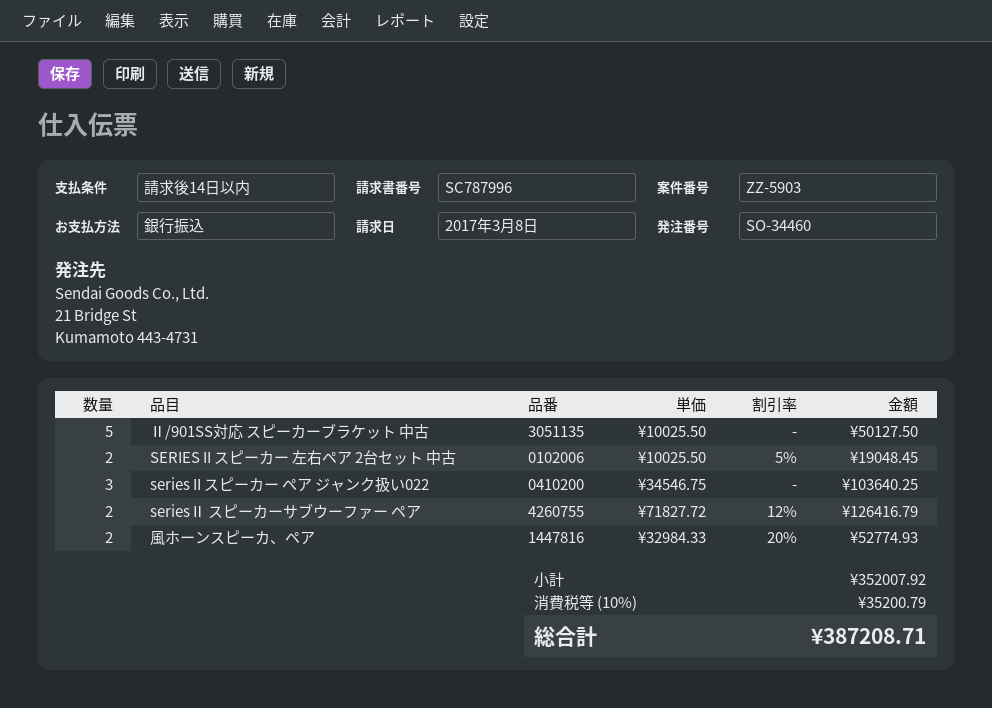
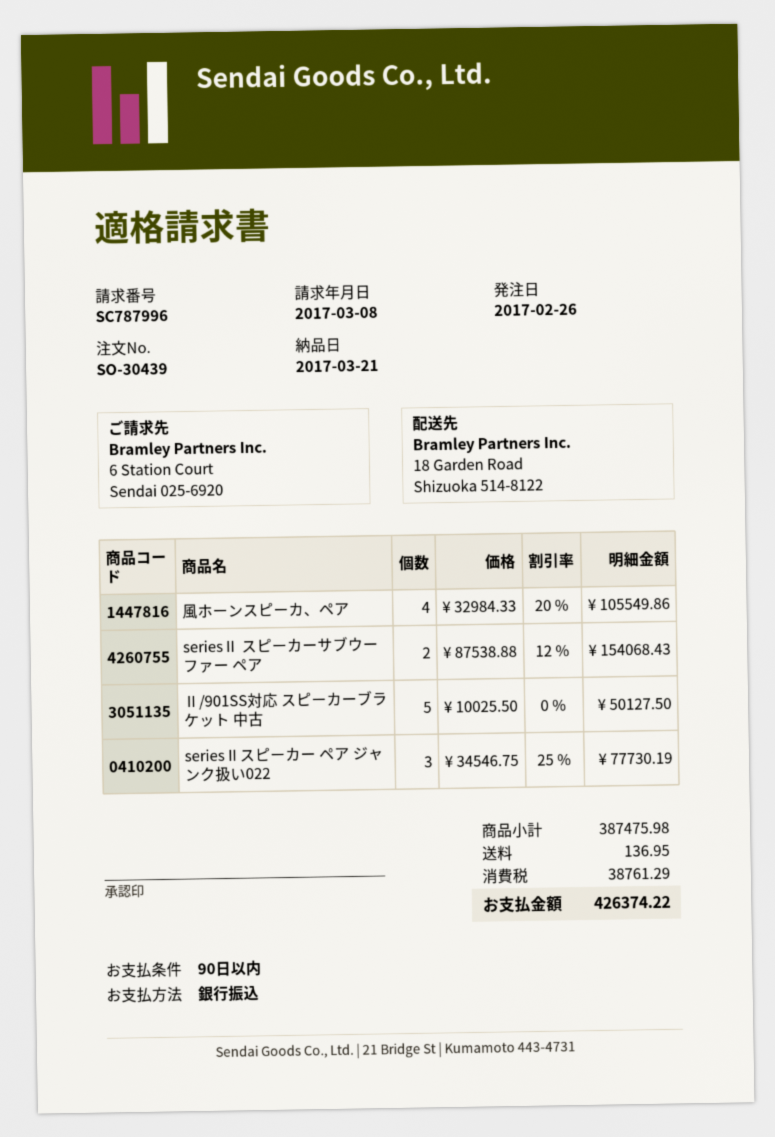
order number: SO-34460 -> SO-30439
payment terms: 14 days -> 90 days
SERIES II スピーカー 左右ペア 2台セット 中古: 2 x 10025.50 - 5% = 19048.45 -> none
series II スピーカー ペア ジャンク扱い022: 3 x 34546.75 = 103640.25 -> 3 x 34546.75 - 25% = 77730.19
seriesⅡ スピーカーサブウーファー ペア: 2 x 71827.72 - 12% = 126416.79 -> 2 x 87538.88 - 12% = 154068.43
風ホーンスピーカ、ペア: 2 x 32984.33 - 20% = 52774.93 -> 4 x 32984.33 - 20% = 105549.86
subtotal: 352007.92 -> 387475.98
shipping: none -> 136.95
tax: 35200.79 -> 38761.29
total: 387208.71 -> 426374.22

